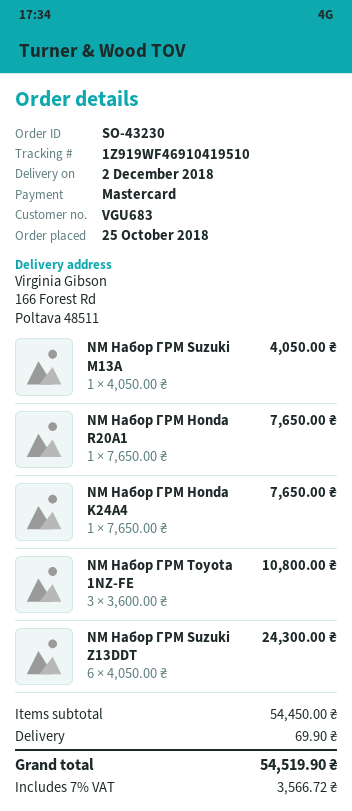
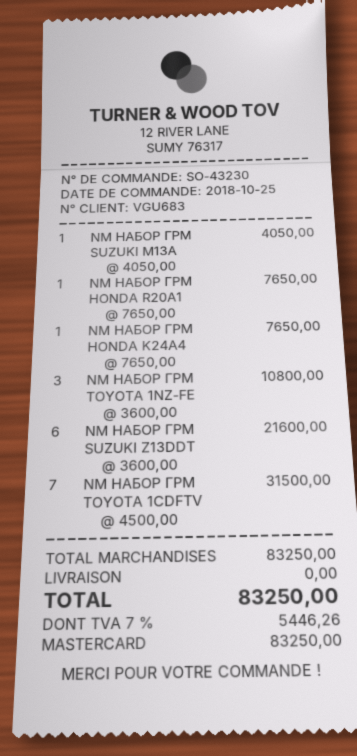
NM Набор ГРМ Suzuki Z13DDT: 6 x 4050.00 = 24300.00 -> 6 x 3600.00 = 21600.00
NM НАБОР ГРМ TOYOTA 1CDFTV: none -> 7 x 4500.00 = 31500.00
subtotal: 54450.00 -> 83250.00
shipping: 69.90 -> 0.00
tax: 7% = 3566.72 -> 7% = 5446.26
total: 54519.90 -> 83250.00

